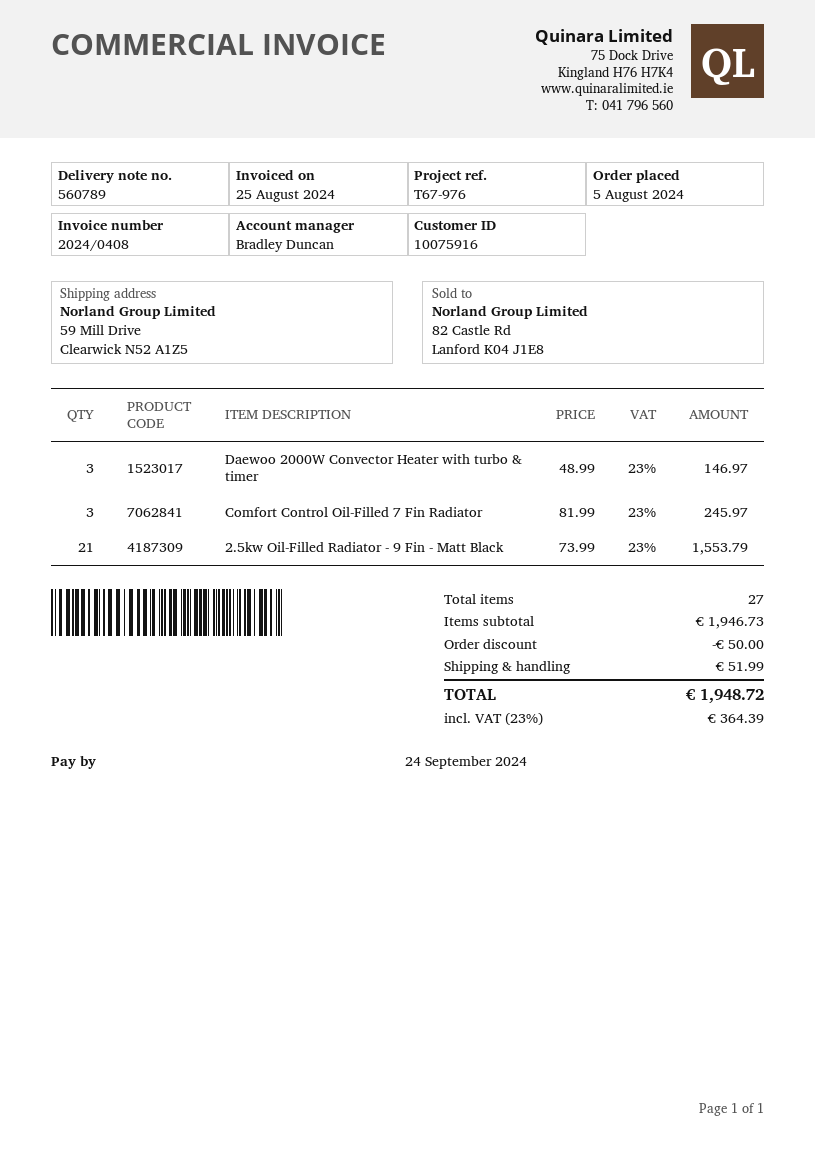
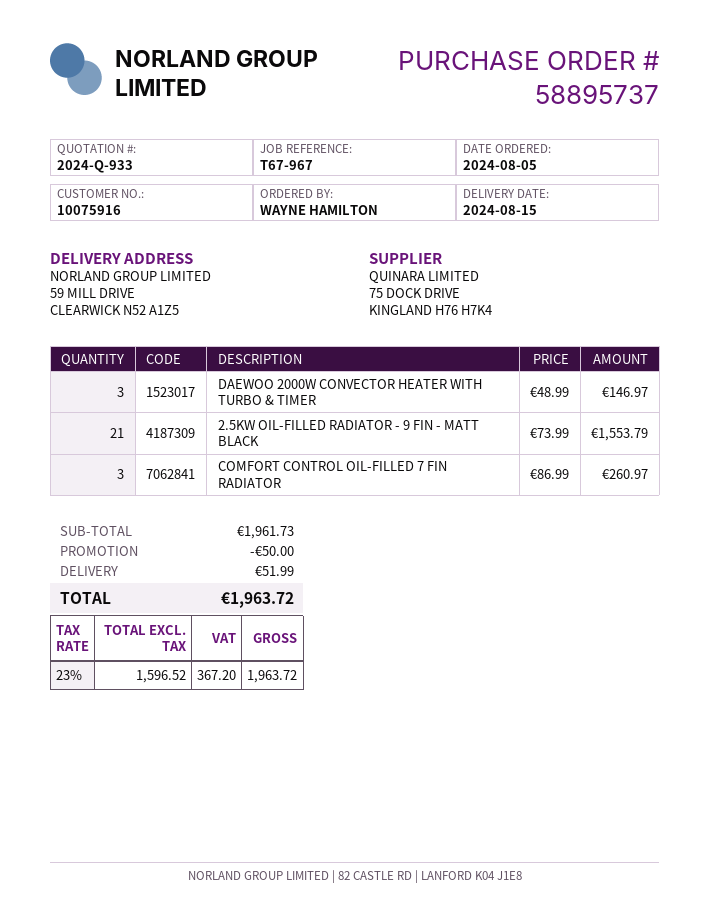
reference: T67-976 -> T67-967
Comfort Control Oil-Filled 7 Fin Radiator: 3 x 81.99 = 245.97 -> 3 x 86.99 = 260.97
subtotal: 1946.73 -> 1961.73
tax: 23% = 364.39 -> 23% = 367.20
total: 1948.72 -> 1963.72

